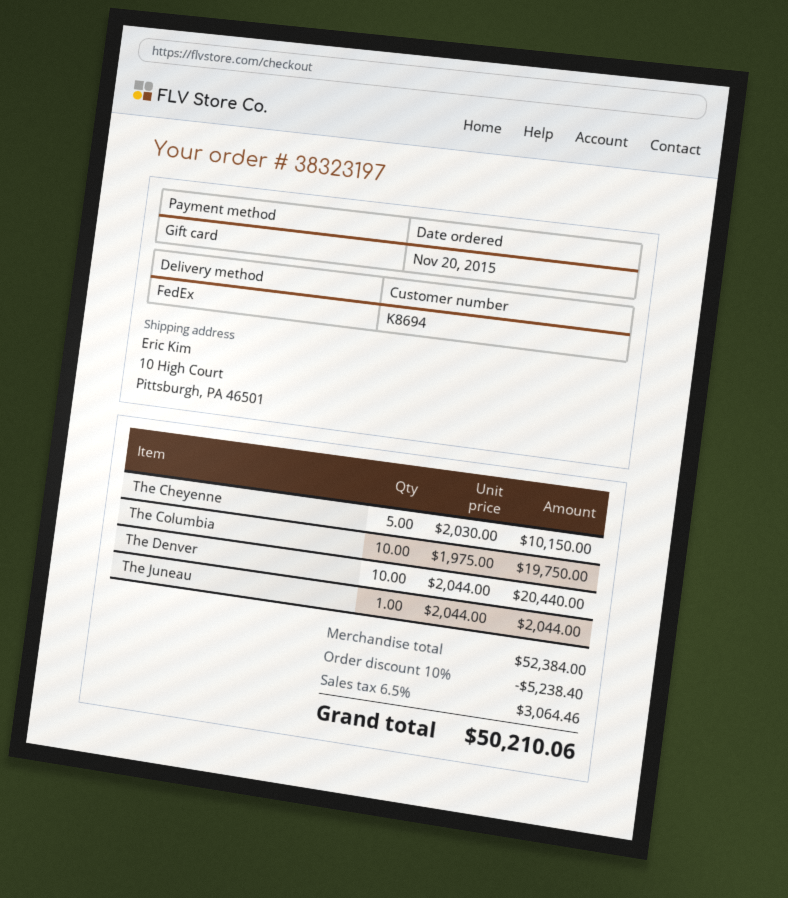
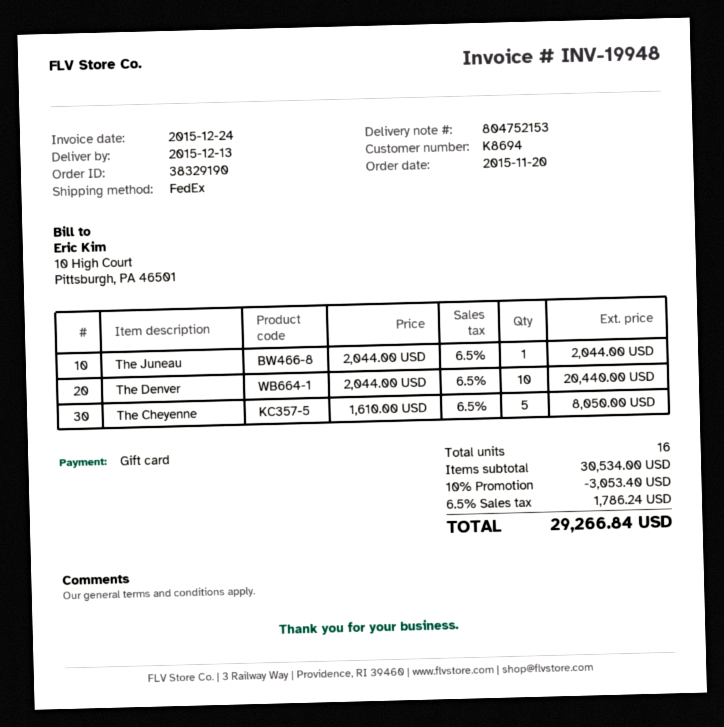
order number: 38323197 -> 38329190
The Cheyenne: 5 x 2030.00 = 10150.00 -> 5 x 1610.00 = 8050.00
The Columbia: 10 x 1975.00 = 19750.00 -> none
subtotal: 52384.00 -> 30534.00
discount: 10% = 5238.40 -> 10% = 3053.40
tax: 6.5% = 3064.46 -> 6.5% = 1786.24
total: 50210.06 -> 29266.84

